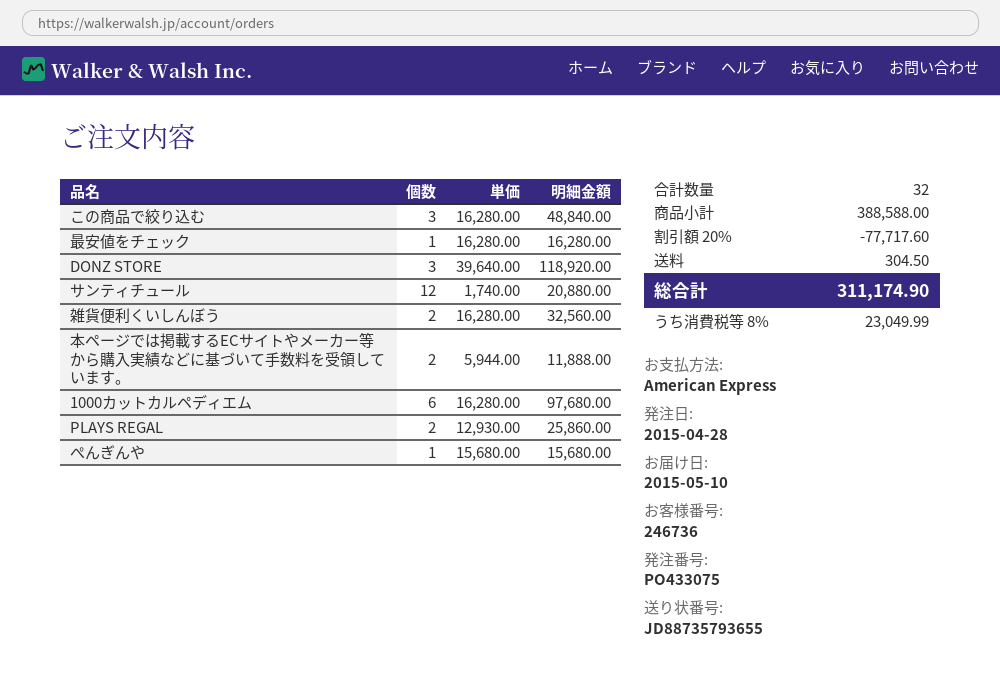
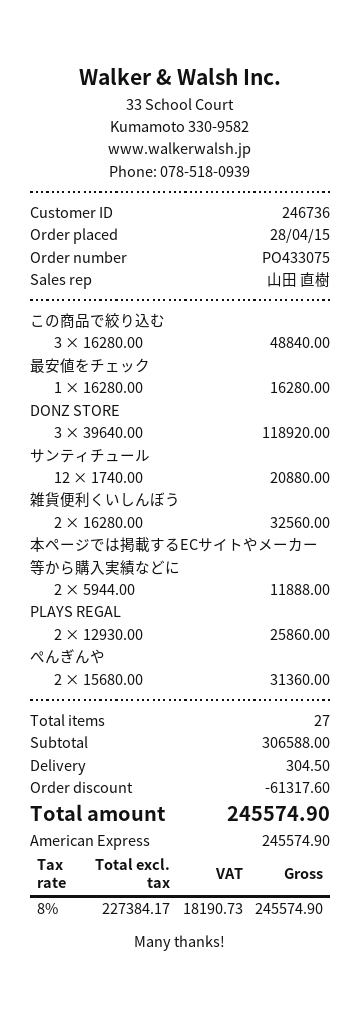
1000カットカルペディエム: 6 x 16280.00 = 97680.00 -> none
ぺんぎんや: 1 x 15680.00 = 15680.00 -> 2 x 15680.00 = 31360.00
total quantity: 32 -> 27
subtotal: 388588.00 -> 306588.00
discount: 77717.60 -> 61317.60
tax: 8% = 23049.99 -> 8% = 18190.73
total: 311174.90 -> 245574.90

